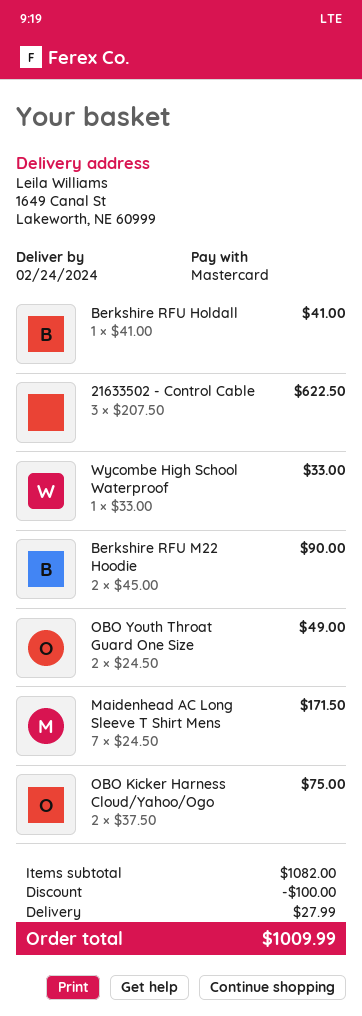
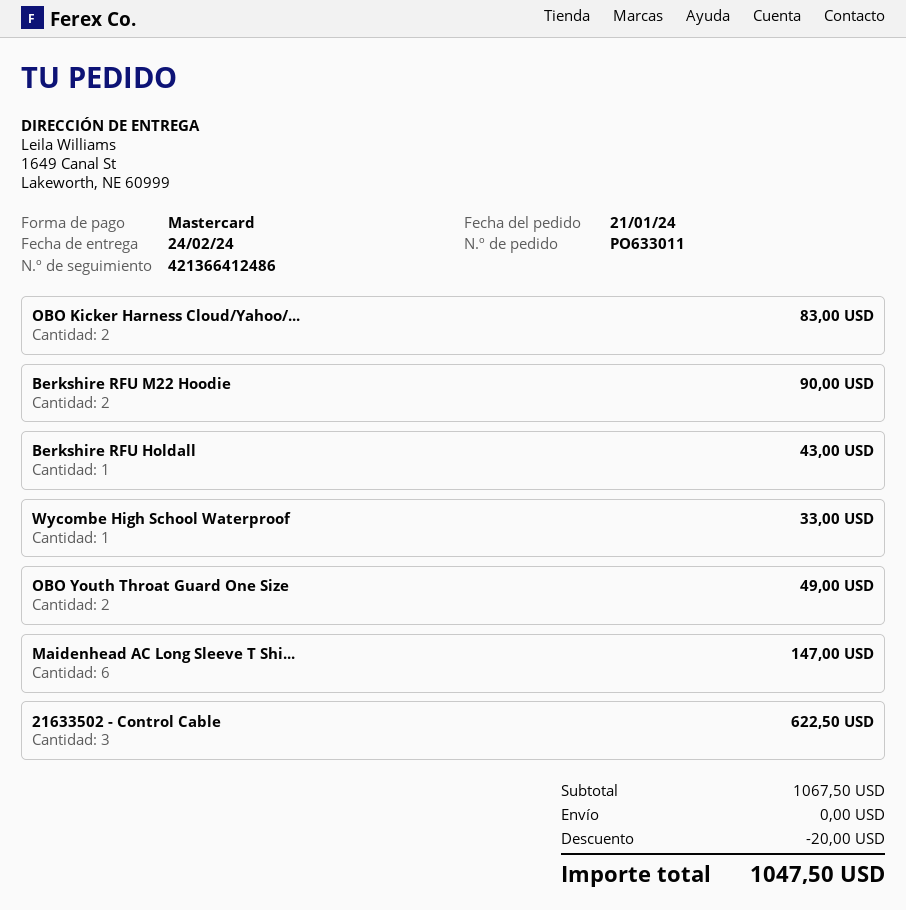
Berkshire RFU Holdall: 1 for 41.00 -> 1 for 43.00
Maidenhead AC Long Sleeve T Shirt Mens: 7 for 171.50 -> 6 for 147.00
OBO Kicker Harness Cloud/Yahoo/Ogo: 2 for 75.00 -> 2 for 83.00
subtotal: 1082.00 -> 1067.50
discount: 100.00 -> 20.00
shipping: 27.99 -> 0.00
total: 1009.99 -> 1047.50

